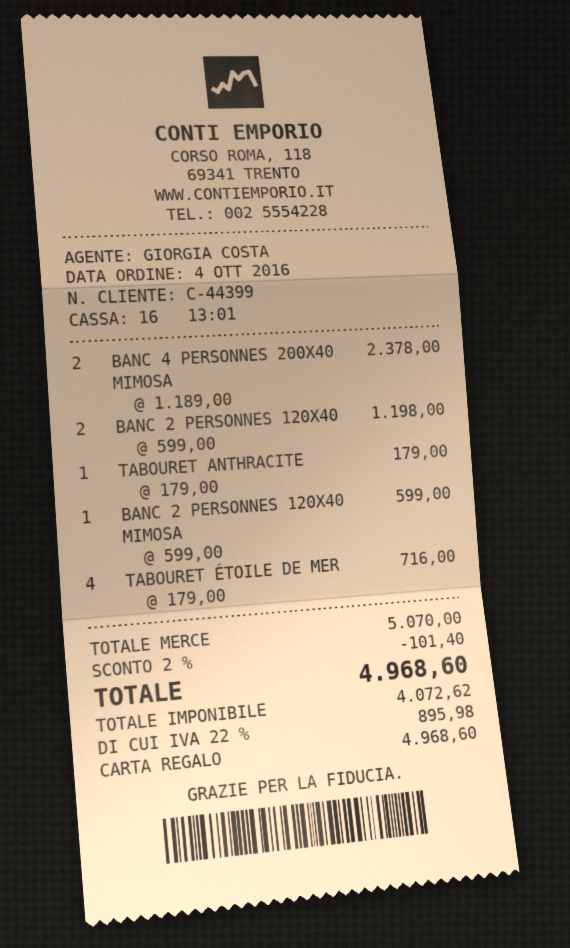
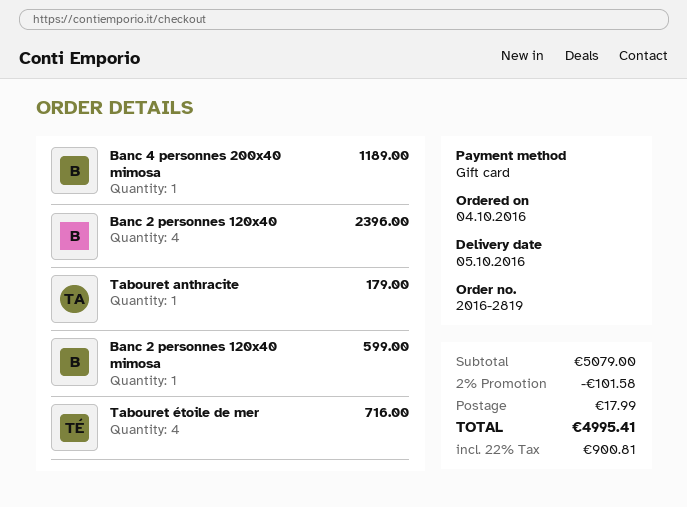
BANC 4 PERSONNES 200X40 MIMOSA: 2 for 2378.00 -> 1 for 1189.00
BANC 2 PERSONNES 120X40: 2 for 1198.00 -> 4 for 2396.00
subtotal: 5070.00 -> 5079.00
discount: 2% = 101.40 -> 2% = 101.58
shipping: none -> 17.99
tax: 22% = 895.98 -> 22% = 900.81
total: 4968.60 -> 4995.41

